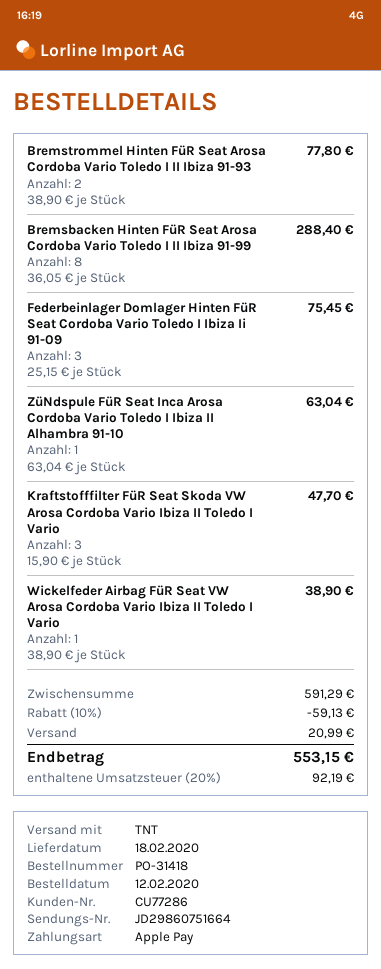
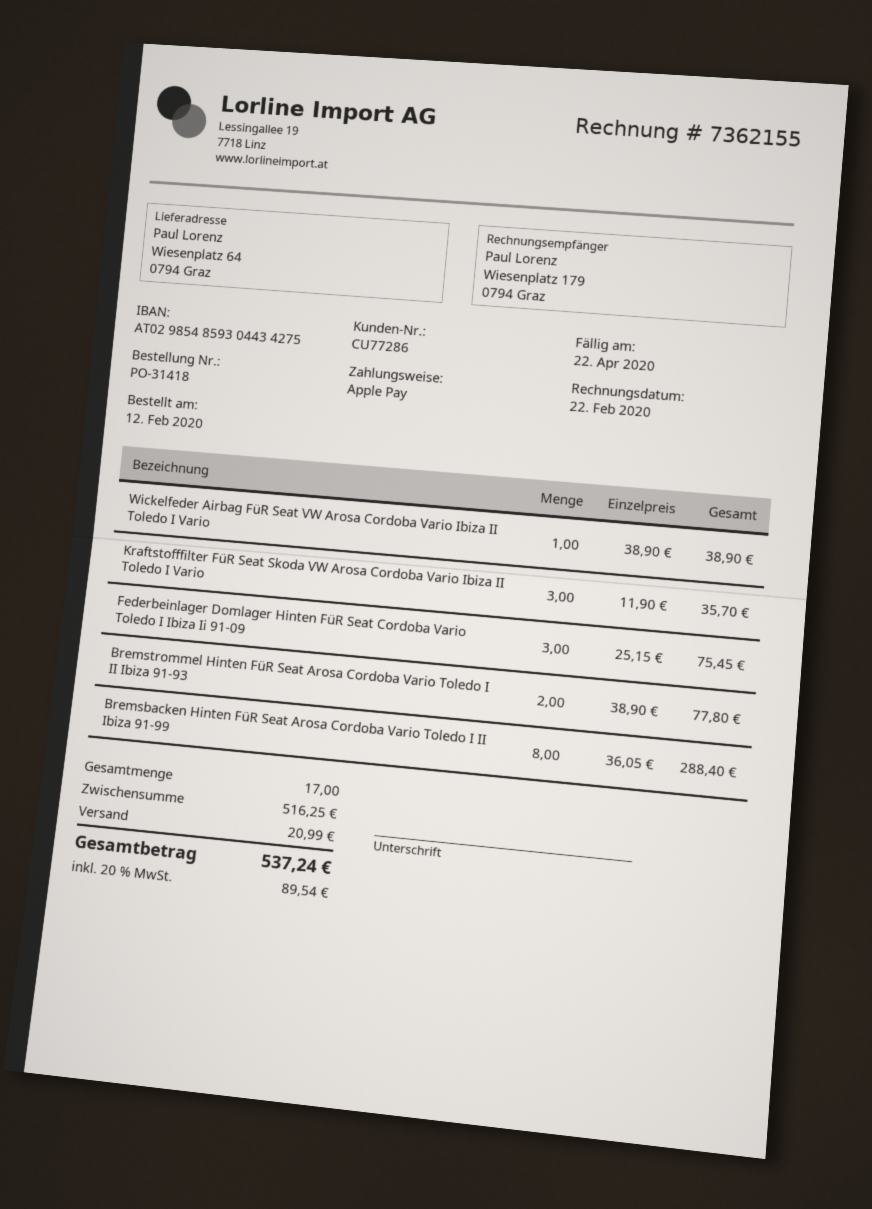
ZüNdspule FüR Seat Inca Arosa Cordoba Vario Toledo I Ibiza II Alhambra 91-10: 1 x 63.04 = 63.04 -> none
Kraftstofffilter FüR Seat Skoda VW Arosa Cordoba Vario Ibiza II Toledo I Vario: 3 x 15.90 = 47.70 -> 3 x 11.90 = 35.70
subtotal: 591.29 -> 516.25
discount: 10% = 59.13 -> none
tax: 20% = 92.19 -> 20% = 89.54
total: 553.15 -> 537.24

